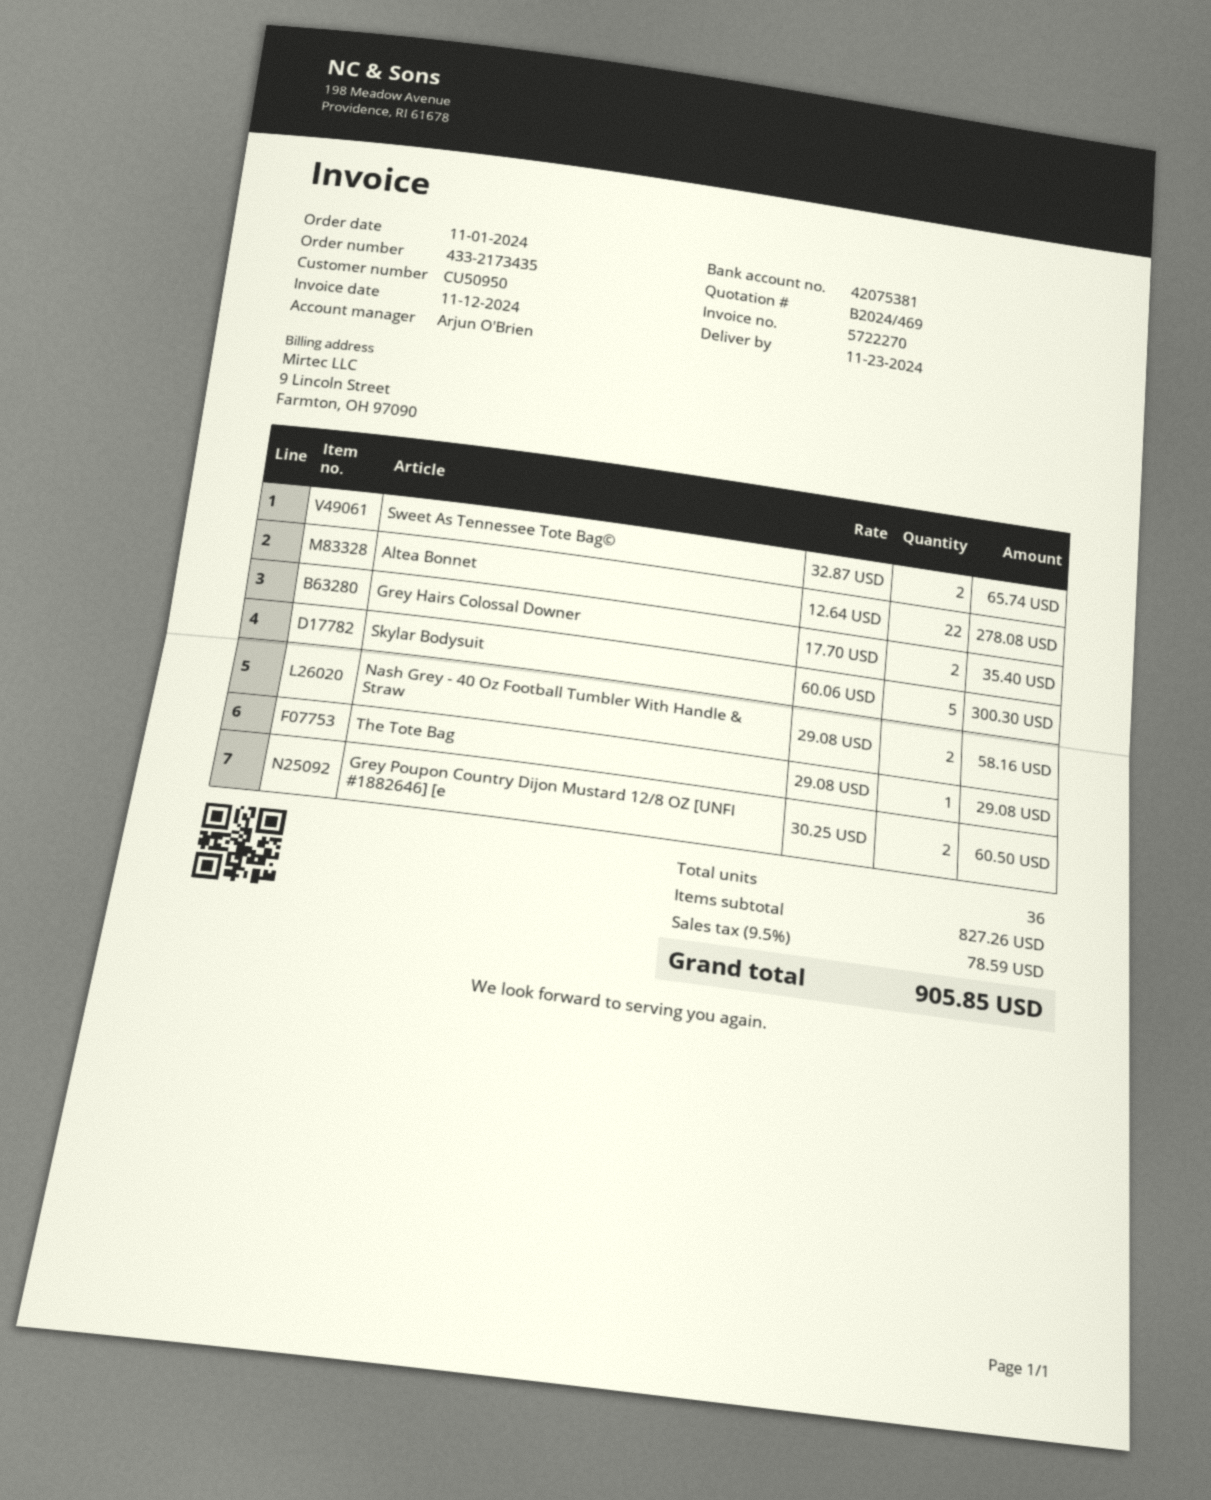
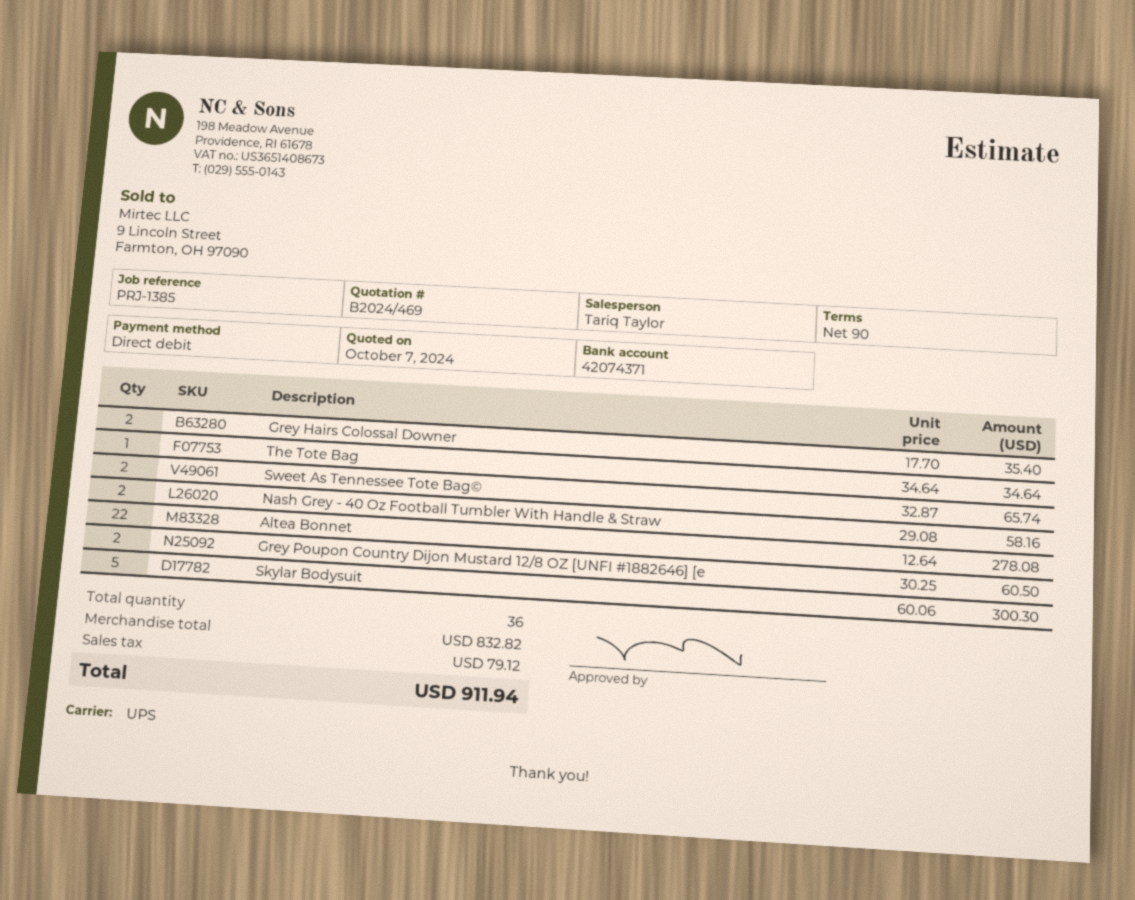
sales rep: Arjun O'Brien -> Tariq Taylor
bank account: 42075381 -> 42074371
The Tote Bag: 1 x 29.08 = 29.08 -> 1 x 34.64 = 34.64
subtotal: 827.26 -> 832.82
tax: 78.59 -> 79.12
total: 905.85 -> 911.94

